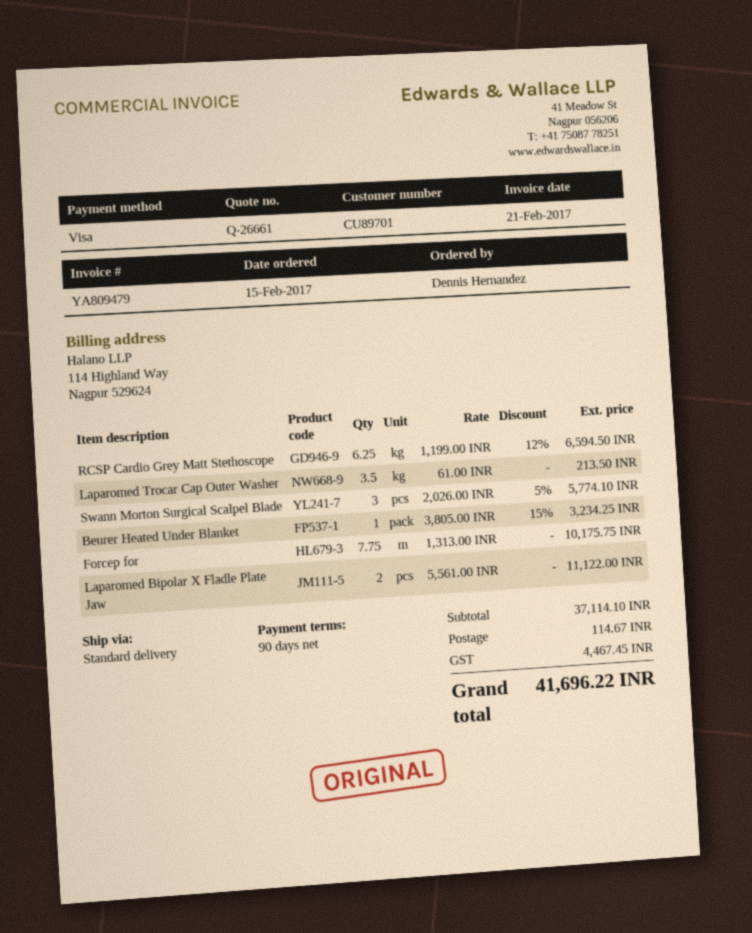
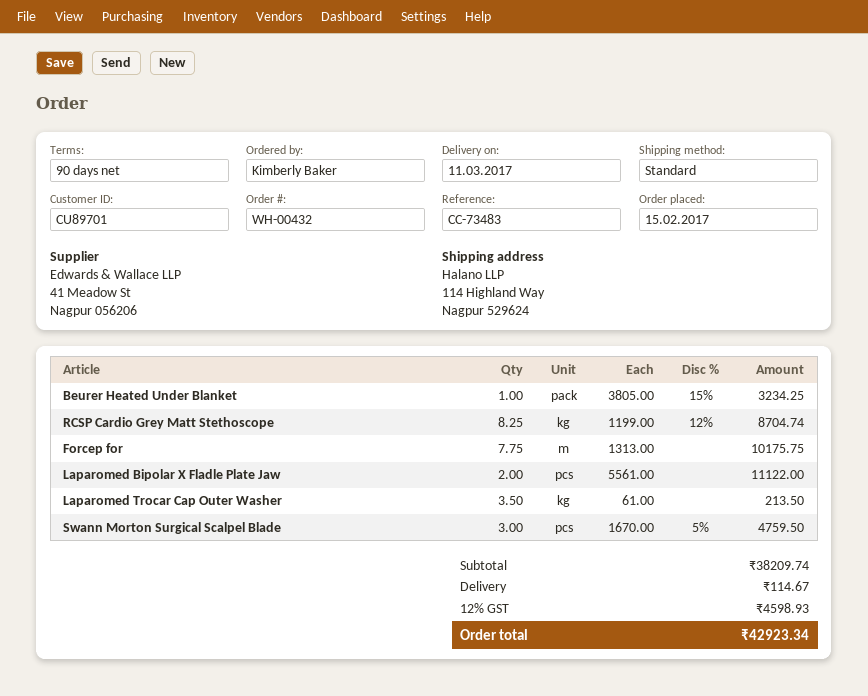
ordered by: Dennis Hernandez -> Kimberly Baker
RCSP Cardio Grey Matt Stethoscope: 6.25 x 1199.00 - 12% = 6594.50 -> 8.25 x 1199.00 - 12% = 8704.74
Swann Morton Surgical Scalpel Blade: 3 x 2026.00 - 5% = 5774.10 -> 3 x 1670.00 - 5% = 4759.50
subtotal: 37114.10 -> 38209.74
tax: 4467.45 -> 4598.93
total: 41696.22 -> 42923.34

